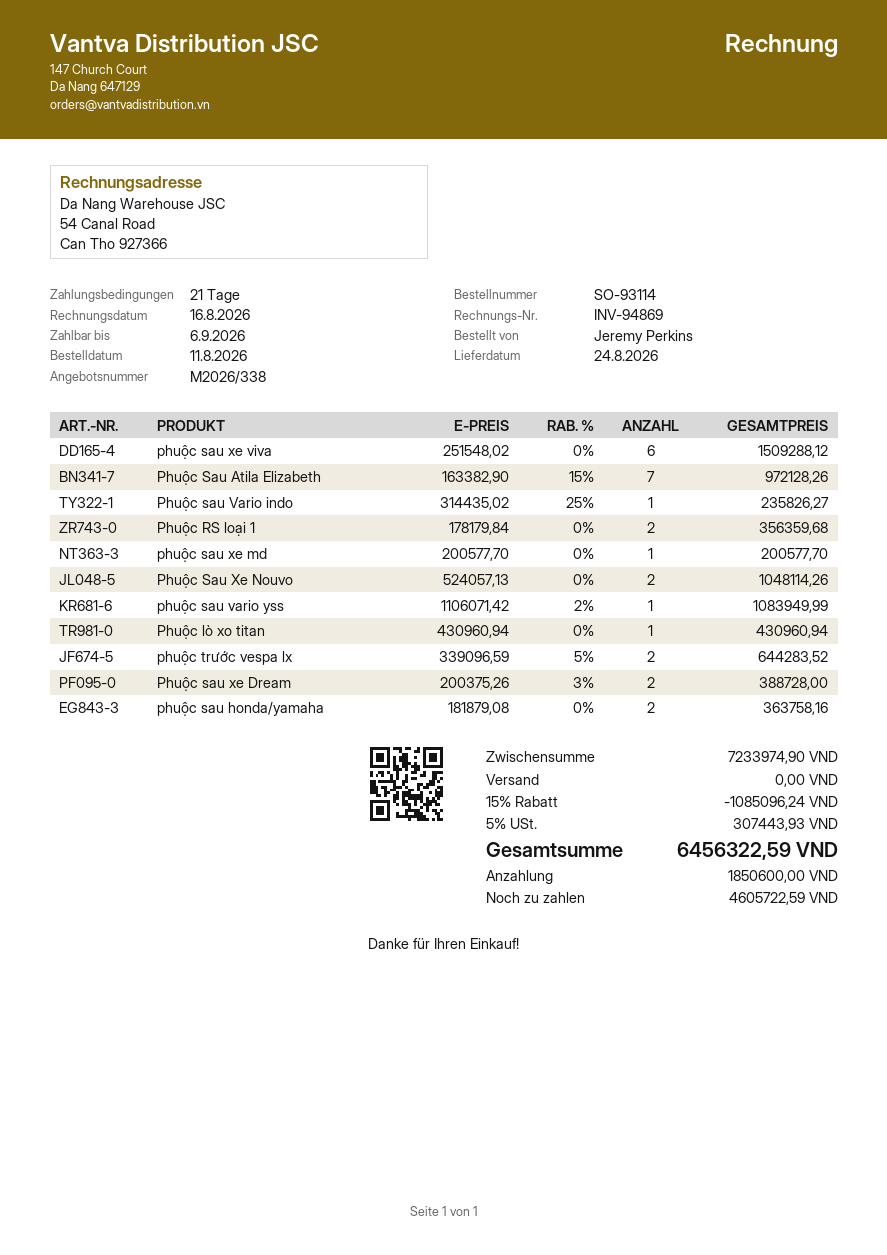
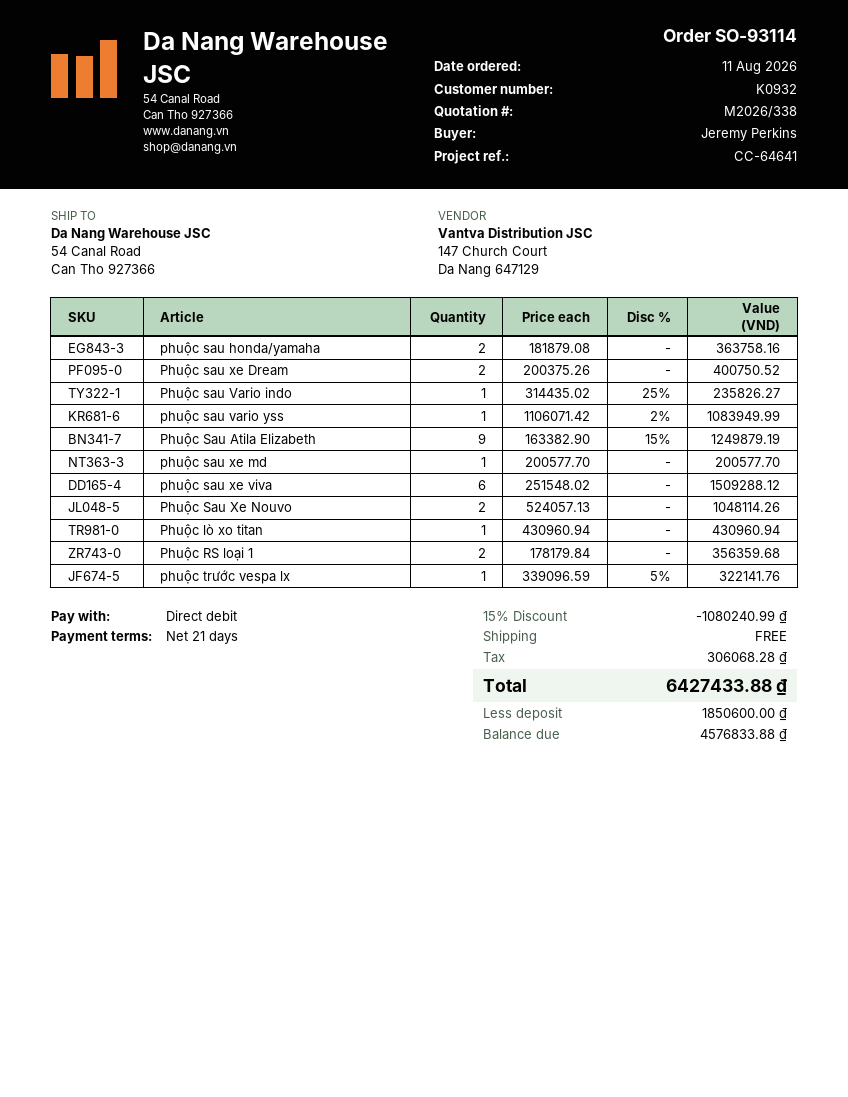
Phuộc Sau Atila Elizabeth: 7 x 163382.90 - 15% = 972128.26 -> 9 x 163382.90 - 15% = 1249879.19
phuộc trước vespa lx: 2 x 339096.59 - 5% = 644283.52 -> 1 x 339096.59 - 5% = 322141.76
Phuộc sau xe Dream: 2 x 200375.26 - 3% = 388728.00 -> 2 x 200375.26 = 400750.52
discount: 15% = 1085096.24 -> 15% = 1080240.99
tax: 307443.93 -> 306068.28
total: 6456322.59 -> 6427433.88
balance: 4605722.59 -> 4576833.88

